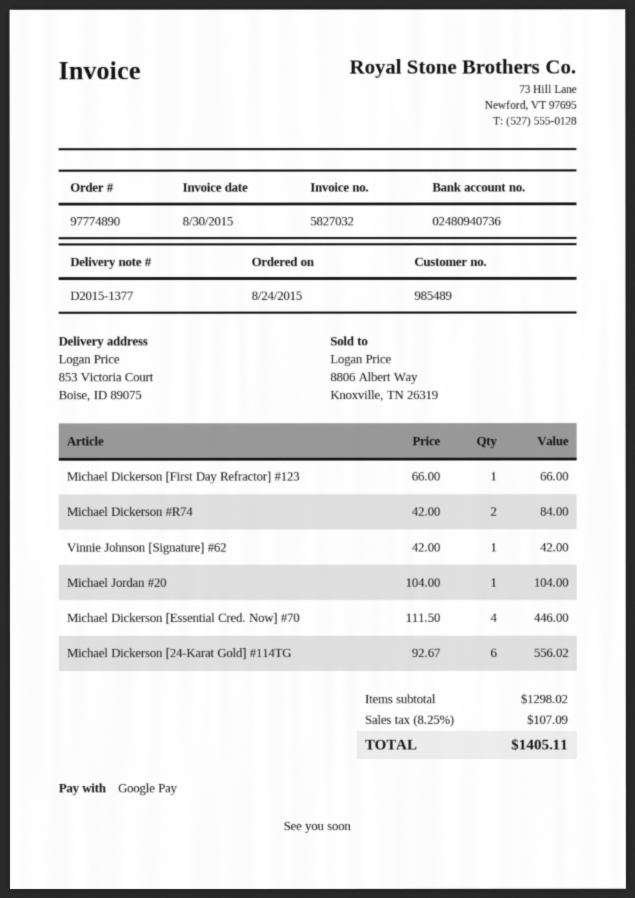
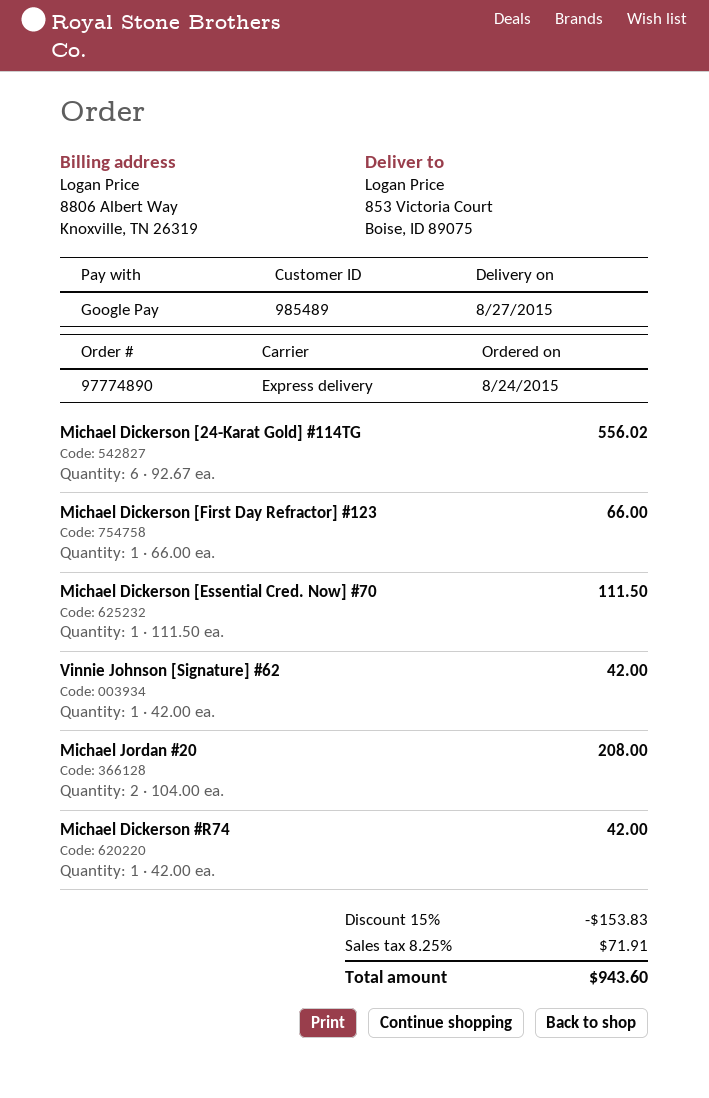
Michael Dickerson #R74: 2 x 42.00 = 84.00 -> 1 x 42.00 = 42.00
Michael Jordan #20: 1 x 104.00 = 104.00 -> 2 x 104.00 = 208.00
Michael Dickerson [Essential Cred. Now] #70: 4 x 111.50 = 446.00 -> 1 x 111.50 = 111.50
discount: none -> 15% = 153.83
tax: 8.25% = 107.09 -> 8.25% = 71.91
total: 1405.11 -> 943.60

